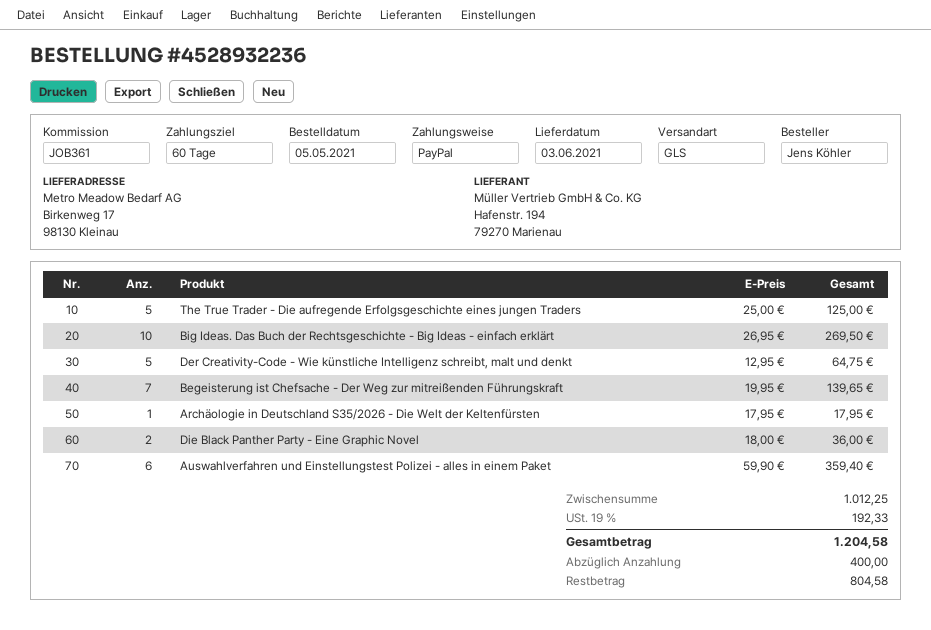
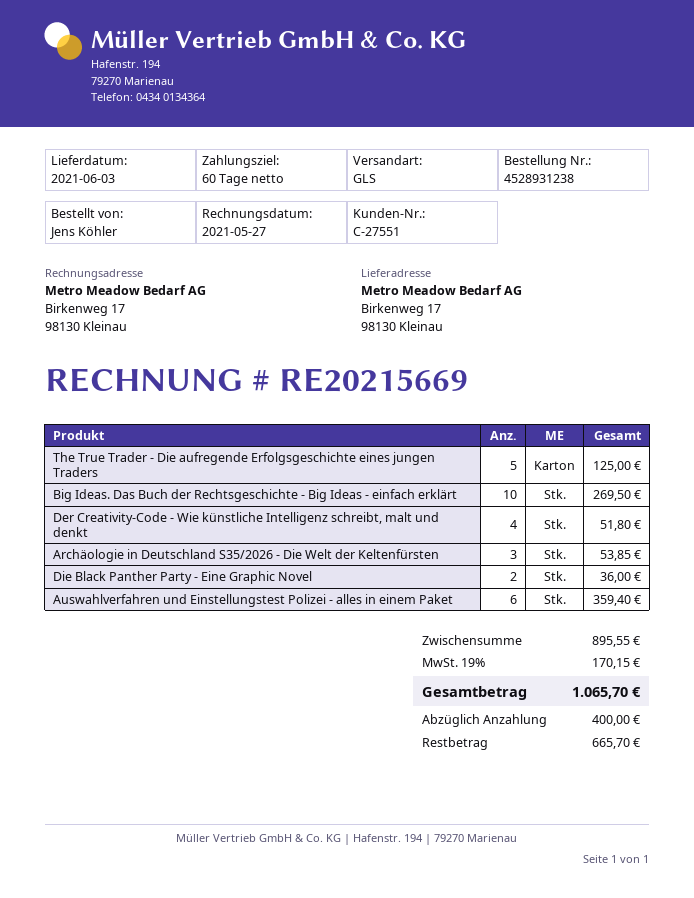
order number: 4528932236 -> 4528931238
Der Creativity-Code - Wie künstliche Intelligenz schreibt, malt und denkt: 5 for 64.75 -> 4 for 51.80
Begeisterung ist Chefsache - Der Weg zur mitreißenden Führungskraft: 7 for 139.65 -> none
Archäologie in Deutschland S35/2026 - Die Welt der Keltenfürsten: 1 for 17.95 -> 3 for 53.85
subtotal: 1012.25 -> 895.55
tax: 19% = 192.33 -> 19% = 170.15
total: 1204.58 -> 1065.70
balance: 804.58 -> 665.70

